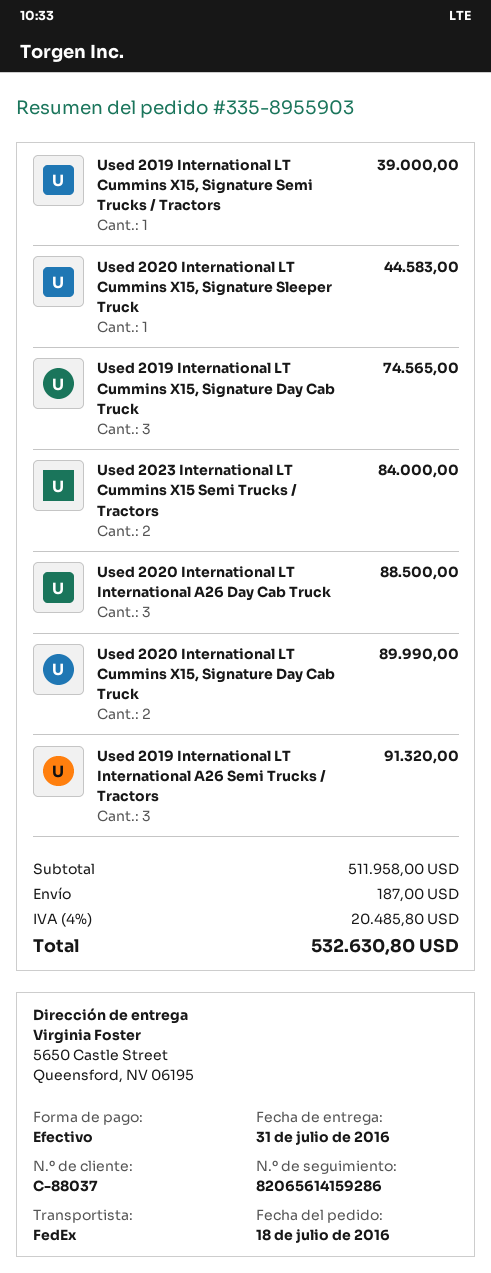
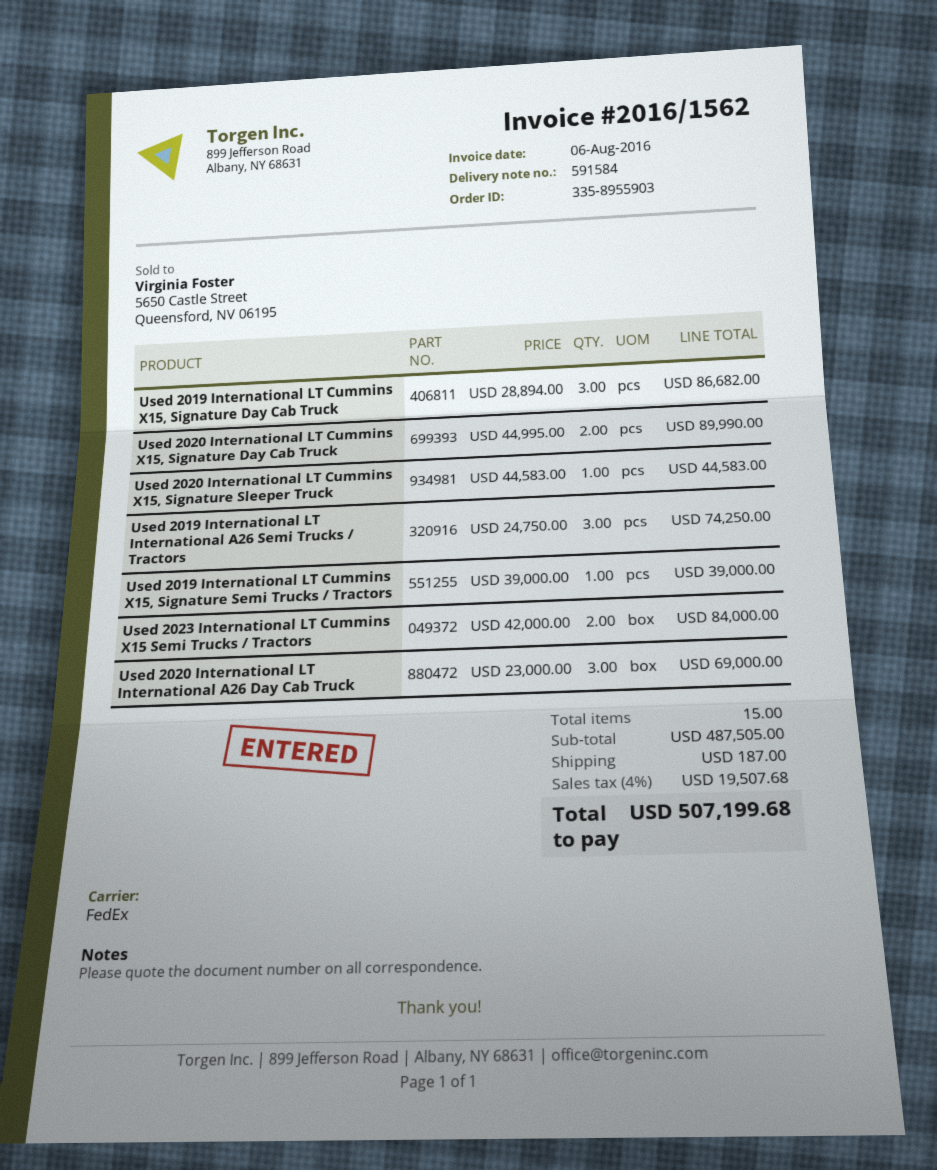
Used 2019 International LT Cummins X15, Signature Day Cab Truck: 3 for 74565.00 -> 3 for 86682.00
Used 2020 International LT International A26 Day Cab Truck: 3 for 88500.00 -> 3 for 69000.00
Used 2019 International LT International A26 Semi Trucks / Tractors: 3 for 91320.00 -> 3 for 74250.00
subtotal: 511958.00 -> 487505.00
tax: 4% = 20485.80 -> 4% = 19507.68
total: 532630.80 -> 507199.68

